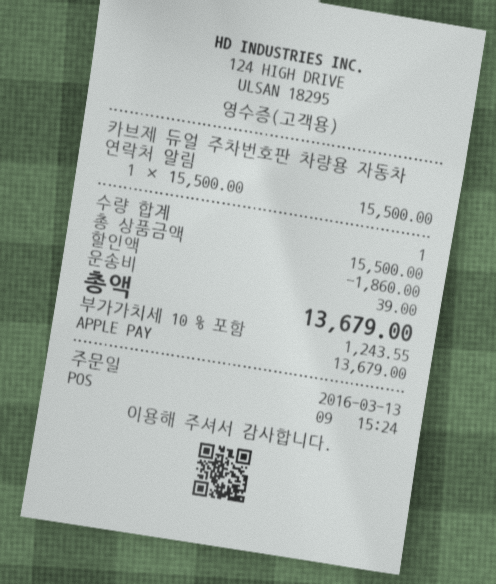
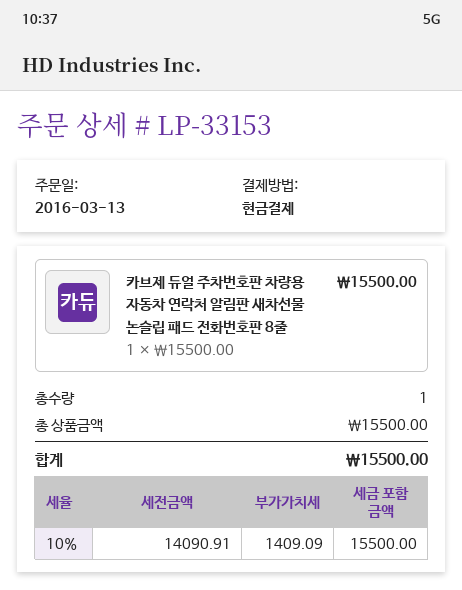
payment method: Apple Pay -> cash
discount: 1860.00 -> none
shipping: 39.00 -> none
tax: 10% = 1243.55 -> 10% = 1409.09
total: 13679.00 -> 15500.00

